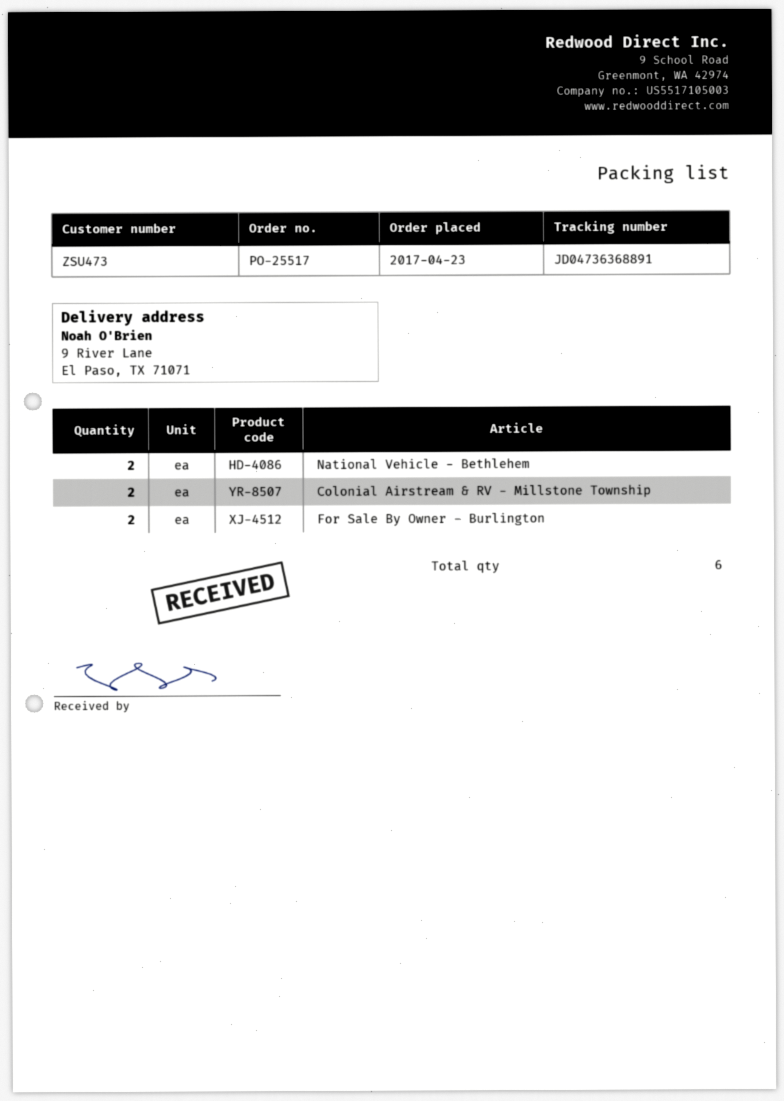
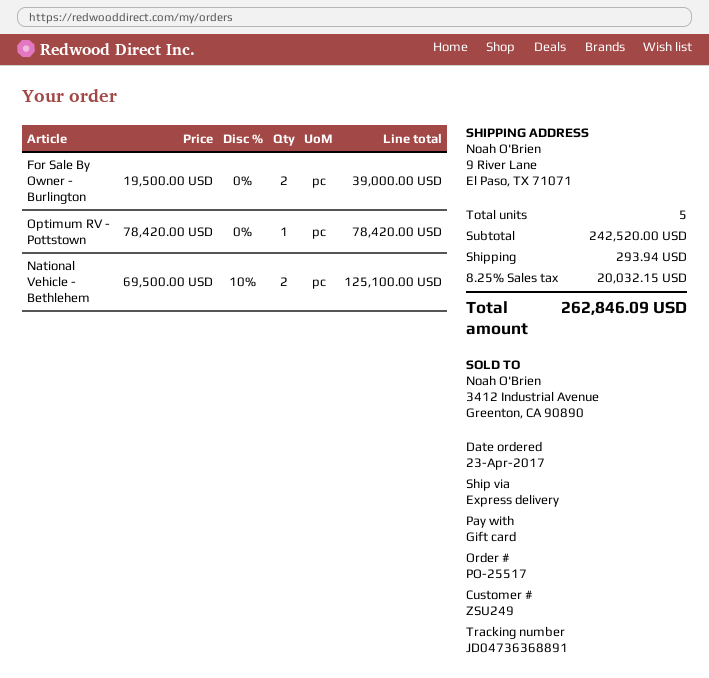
customer number: ZSU473 -> ZSU249
Colonial Airstream & RV - Millstone Township: 2 -> none
Optimum RV - Pottstown: none -> 1
total quantity: 6 -> 5

